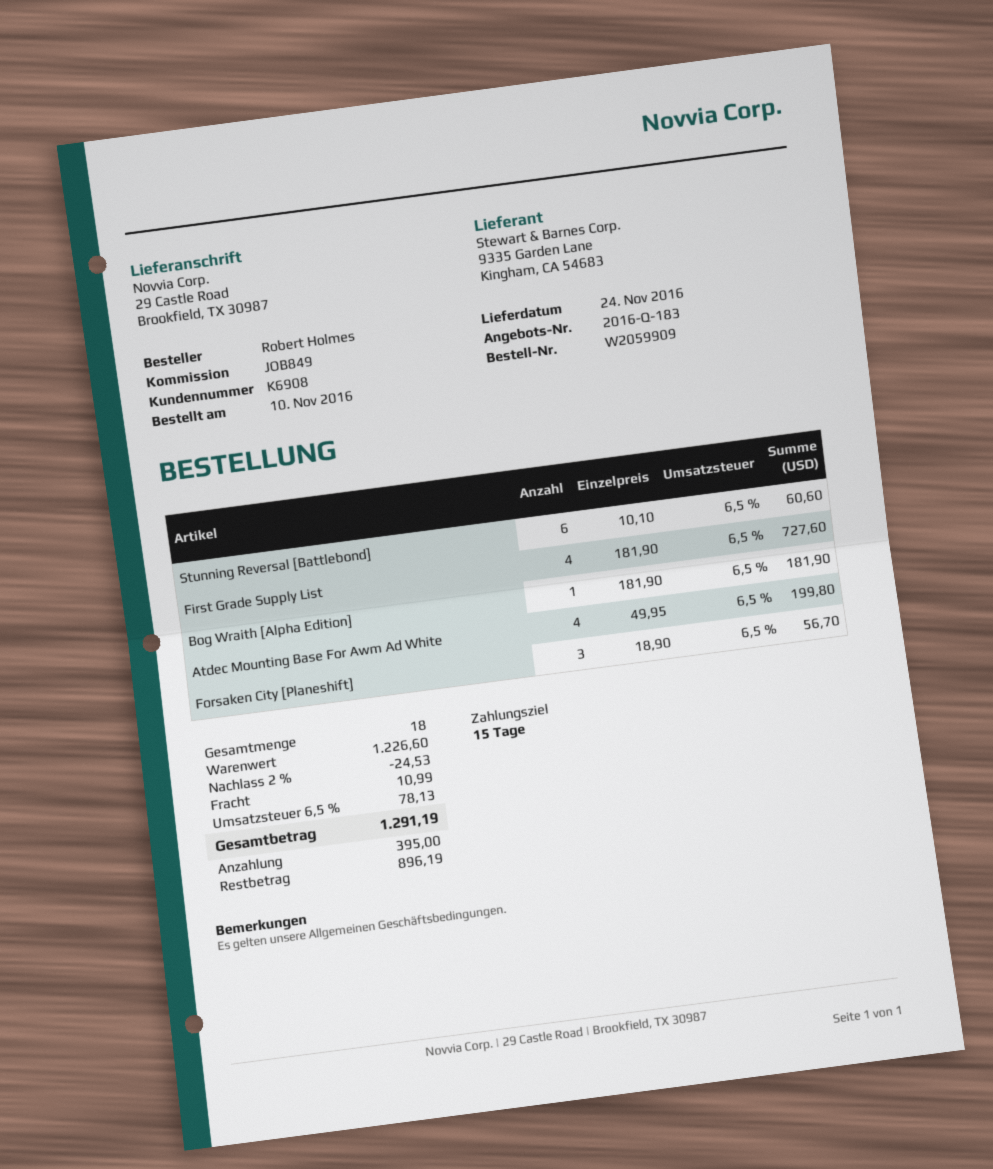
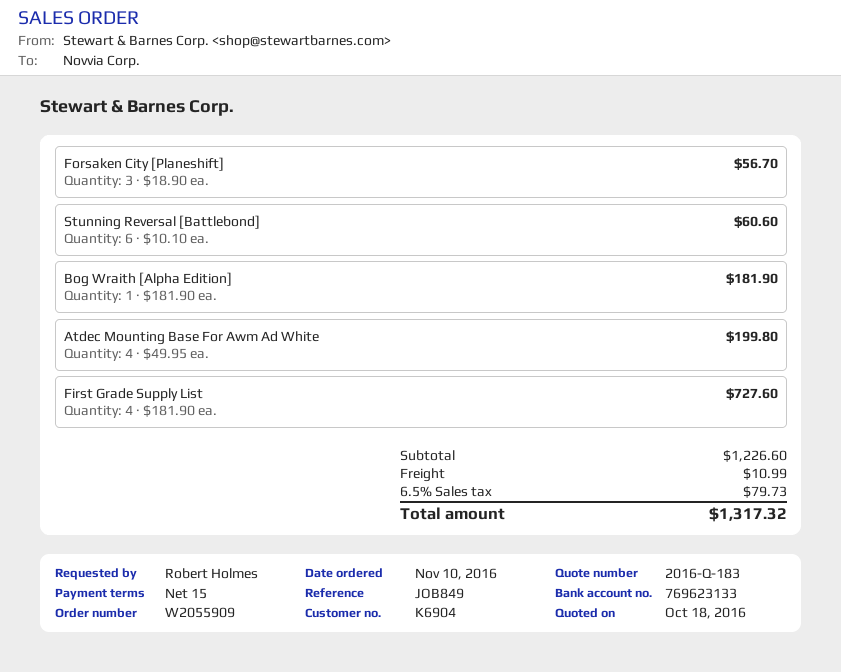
order number: W2059909 -> W2055909
customer number: K6908 -> K6904
discount: 2% = 24.53 -> none
tax: 6.5% = 78.13 -> 6.5% = 79.73
total: 1291.19 -> 1317.32

